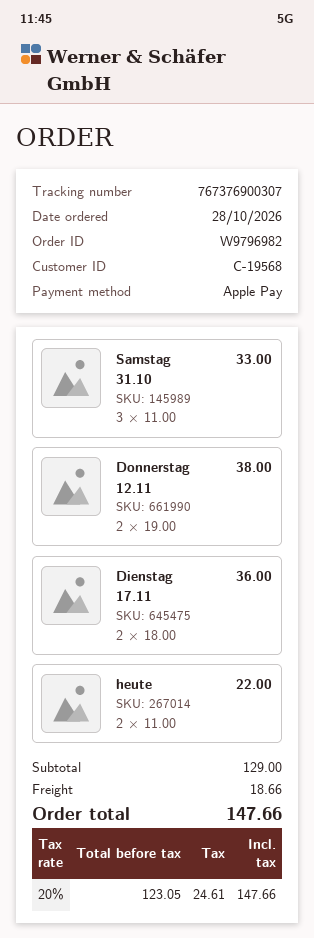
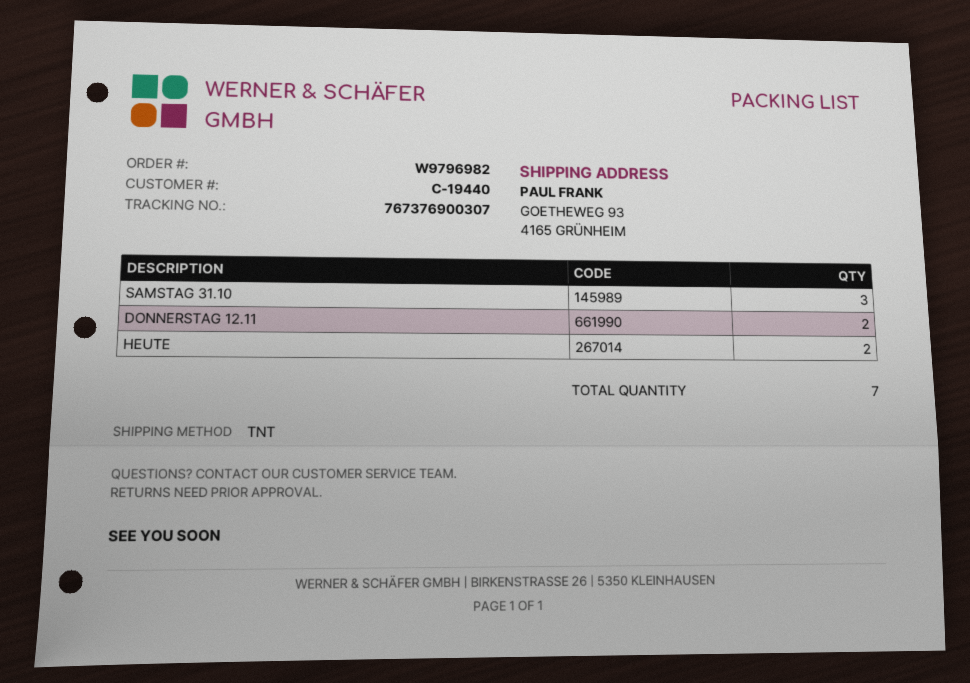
customer number: C-19568 -> C-19440
Dienstag 17.11: 2 -> none

